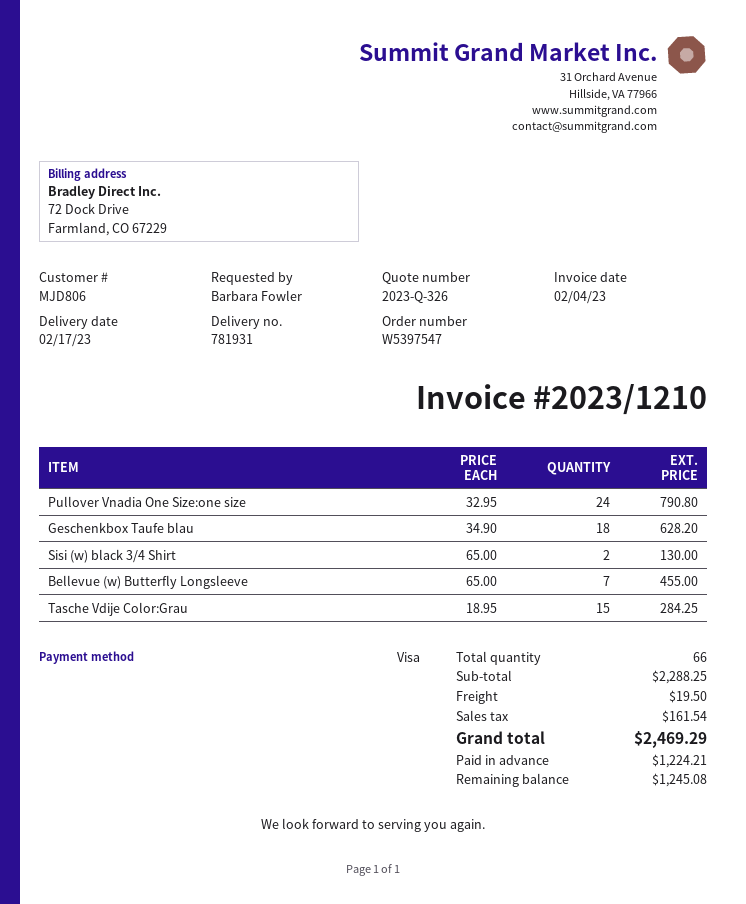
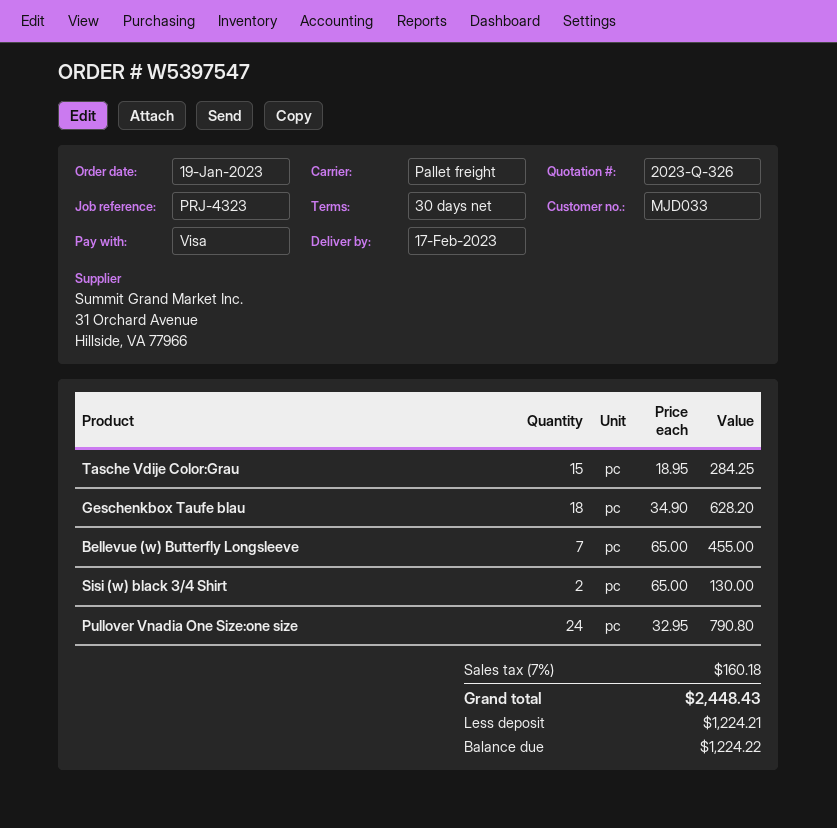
customer number: MJD806 -> MJD033
shipping: 19.50 -> none
tax: 161.54 -> 160.18
total: 2469.29 -> 2448.43
balance: 1245.08 -> 1224.22

